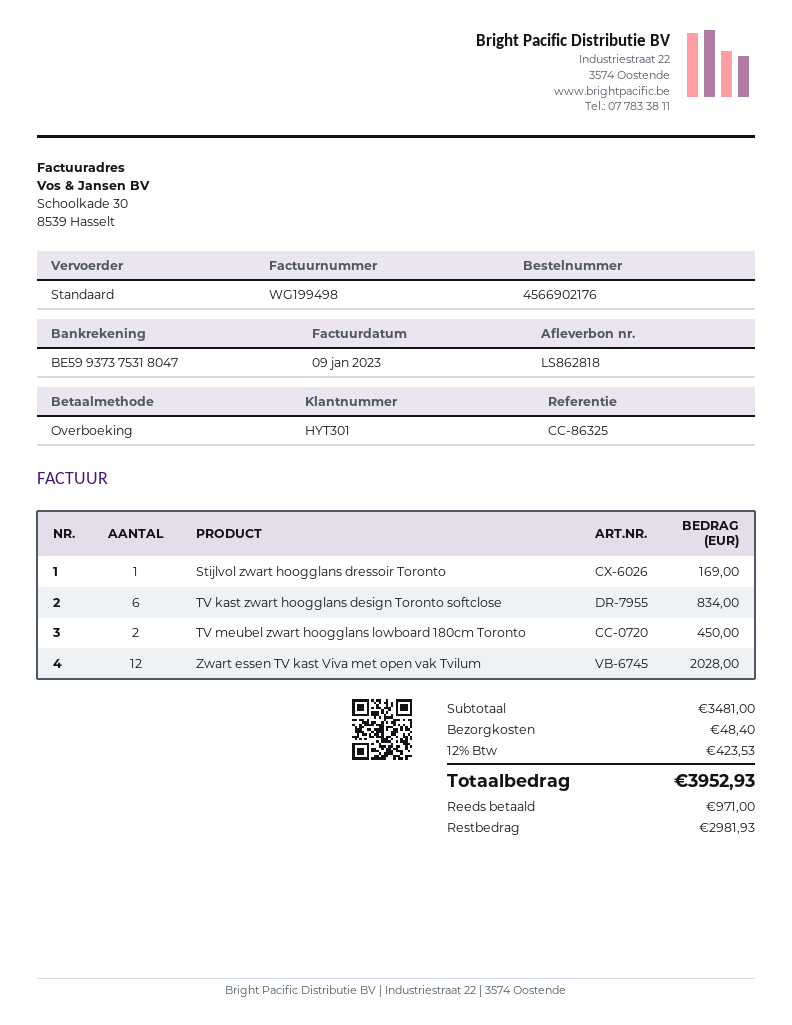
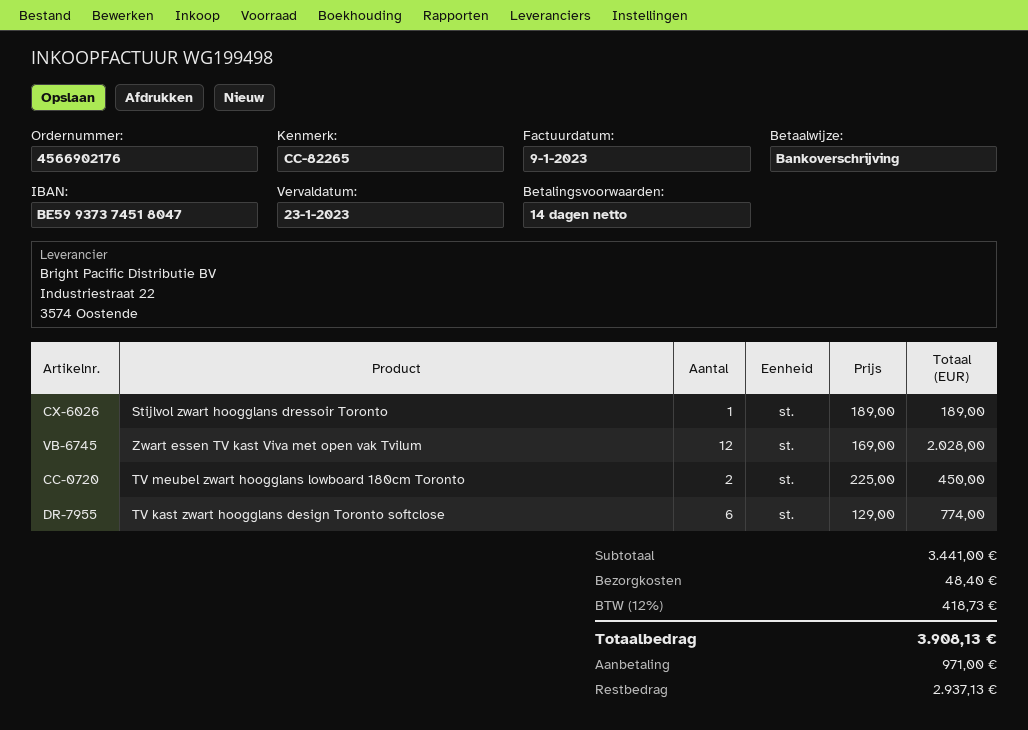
reference: CC-86325 -> CC-82265
bank account: BE59937375318047 -> BE59937374518047
Stijlvol zwart hoogglans dressoir Toronto: 1 for 169.00 -> 1 for 189.00
TV kast zwart hoogglans design Toronto softclose: 6 for 834.00 -> 6 for 774.00
subtotal: 3481.00 -> 3441.00
tax: 12% = 423.53 -> 12% = 418.73
total: 3952.93 -> 3908.13
balance: 2981.93 -> 2937.13

